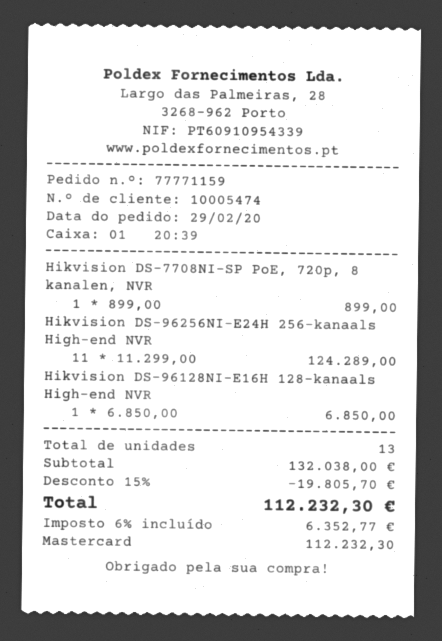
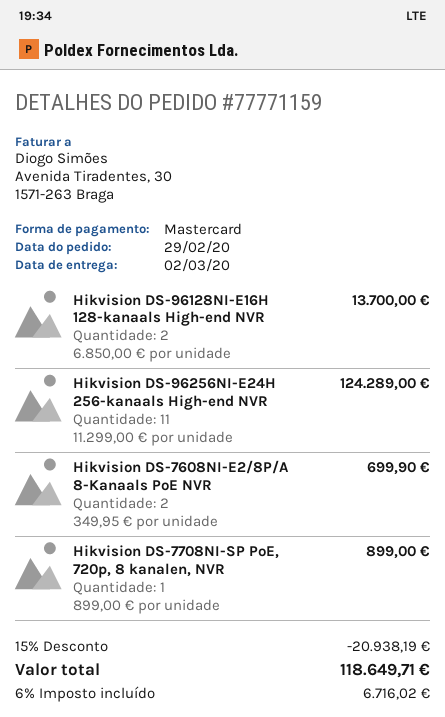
Hikvision DS-96128NI-E16H 128-kanaals High-end NVR: 1 x 6850.00 = 6850.00 -> 2 x 6850.00 = 13700.00
Hikvision DS-7608NI-E2/8P/A 8-Kanaals PoE NVR: none -> 2 x 349.95 = 699.90
discount: 15% = 19805.70 -> 15% = 20938.19
tax: 6% = 6352.77 -> 6% = 6716.02
total: 112232.30 -> 118649.71

